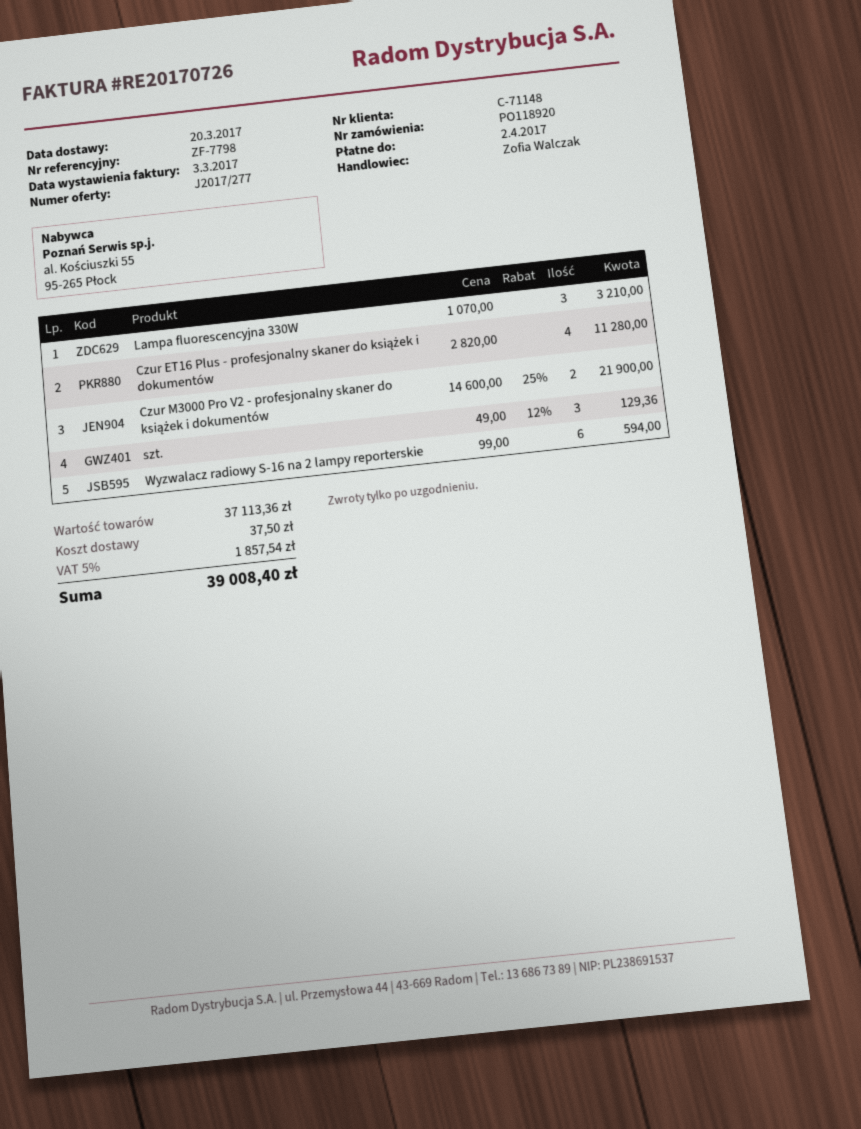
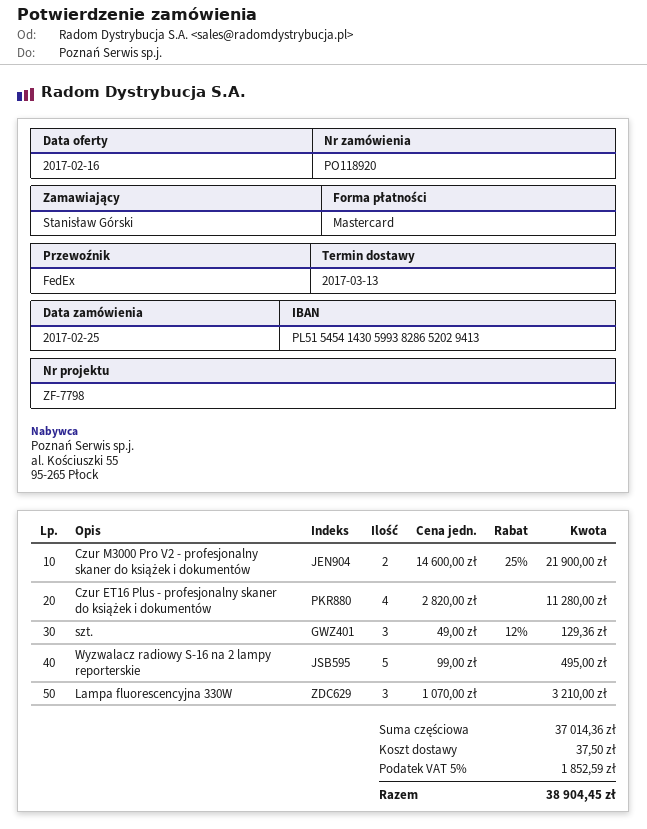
delivery date: 2017-03-20 -> 2017-03-13
Wyzwalacz radiowy S-16 na 2 lampy reporterskie: 6 x 99.00 = 594.00 -> 5 x 99.00 = 495.00
subtotal: 37113.36 -> 37014.36
tax: 5% = 1857.54 -> 5% = 1852.59
total: 39008.40 -> 38904.45

